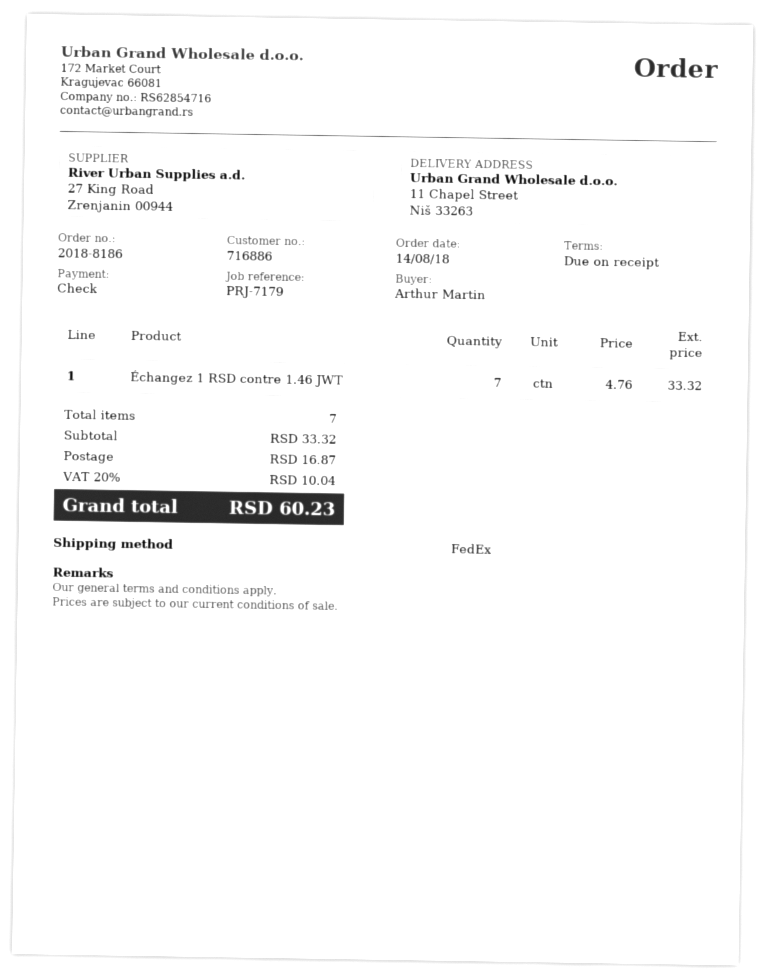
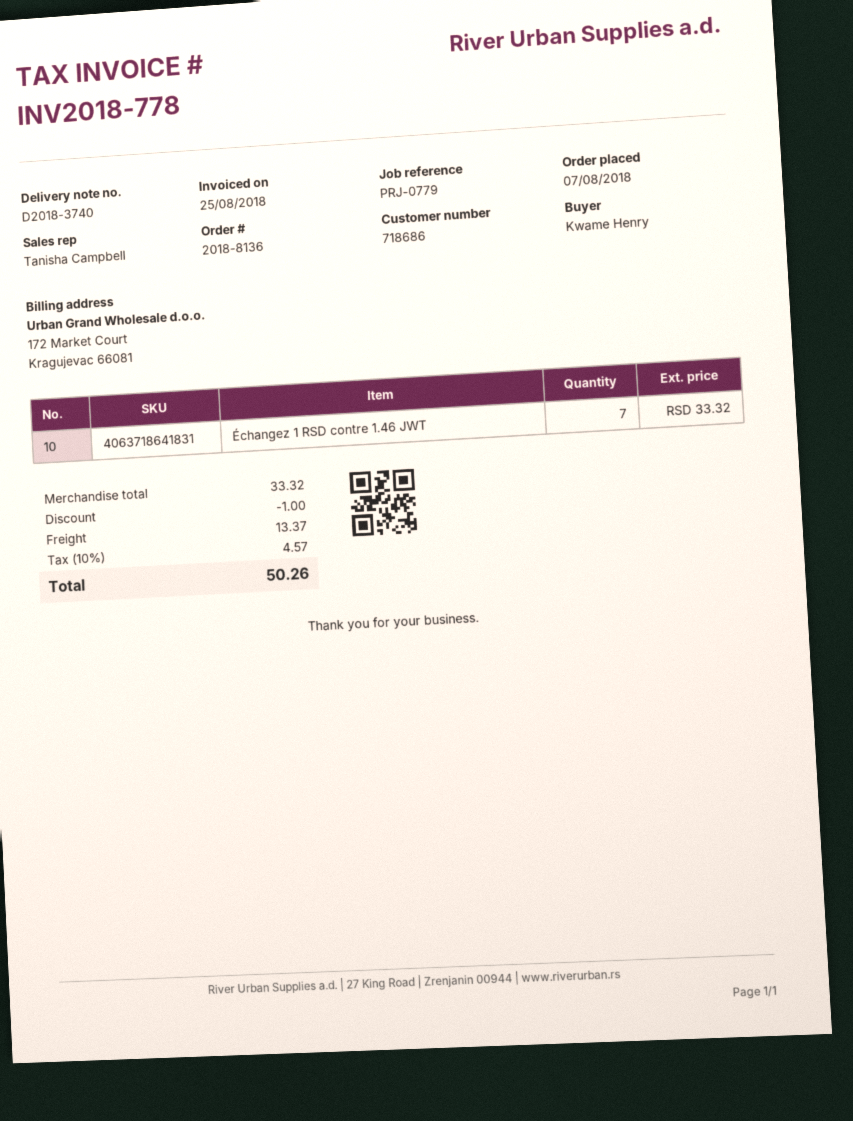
order number: 2018-8186 -> 2018-8136
order date: 2018-08-14 -> 2018-08-07
customer number: 716886 -> 718686
reference: PRJ-7179 -> PRJ-0779
ordered by: Arthur Martin -> Kwame Henry
discount: none -> 1.00
shipping: 16.87 -> 13.37
tax: 20% = 10.04 -> 10% = 4.57
total: 60.23 -> 50.26

